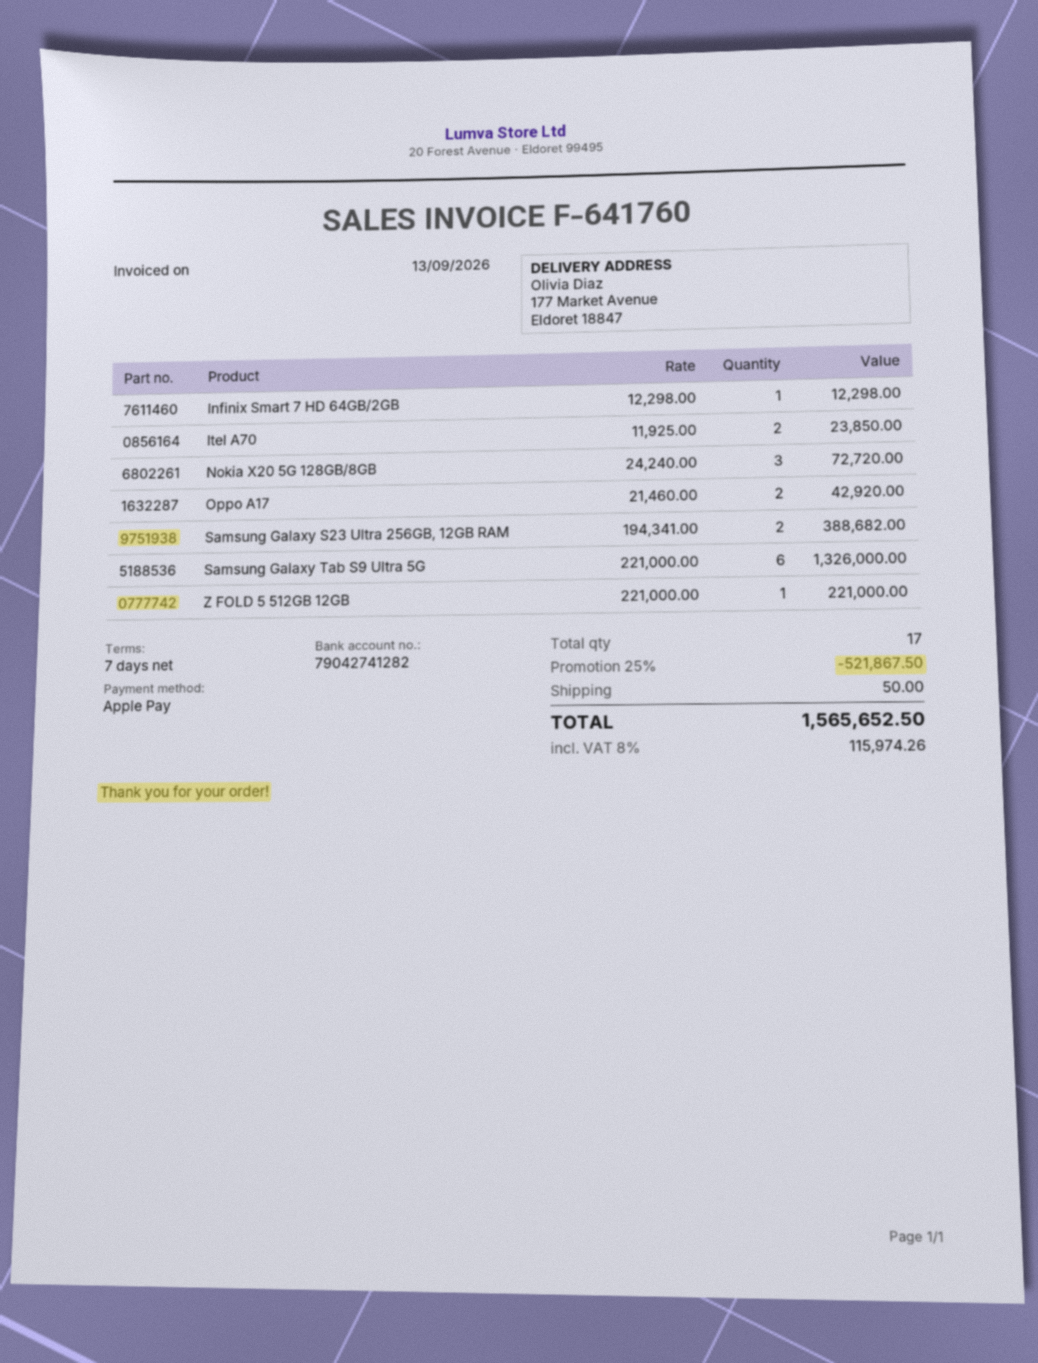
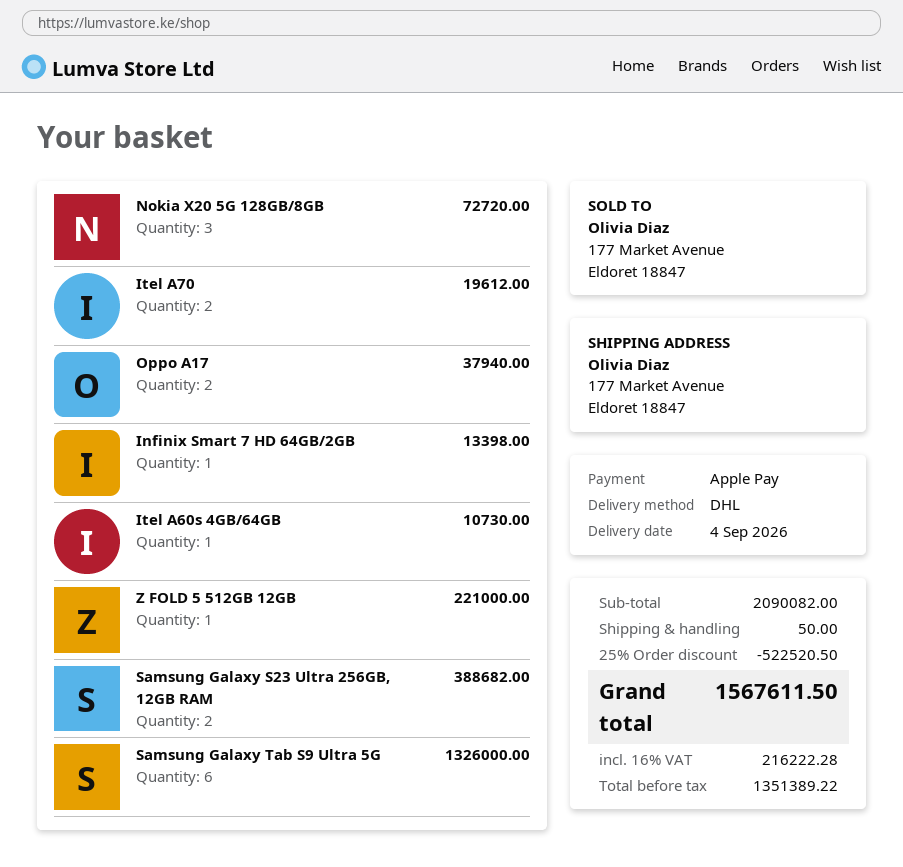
Infinix Smart 7 HD 64GB/2GB: 1 for 12298.00 -> 1 for 13398.00
Itel A70: 2 for 23850.00 -> 2 for 19612.00
Oppo A17: 2 for 42920.00 -> 2 for 37940.00
Itel A60s 4GB/64GB: none -> 1 for 10730.00
discount: 25% = 521867.50 -> 25% = 522520.50
tax: 8% = 115974.26 -> 16% = 216222.28
total: 1565652.50 -> 1567611.50

